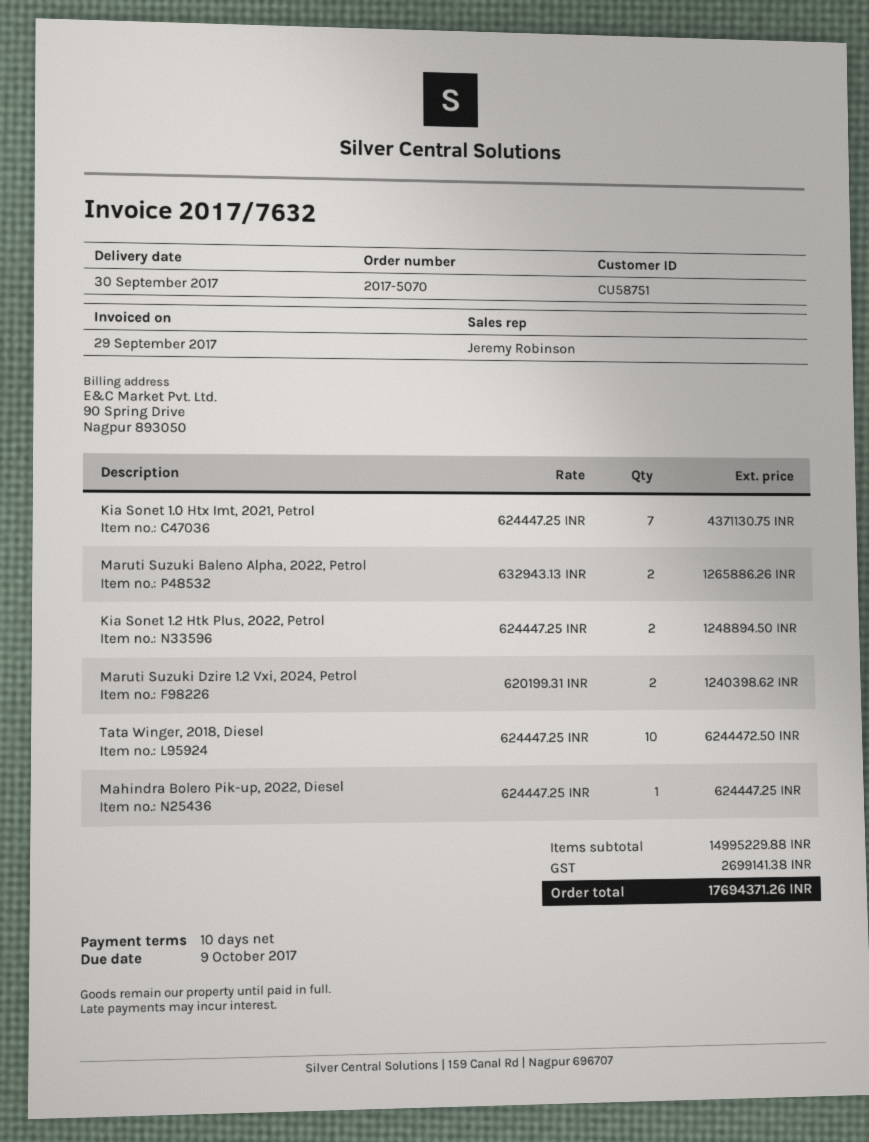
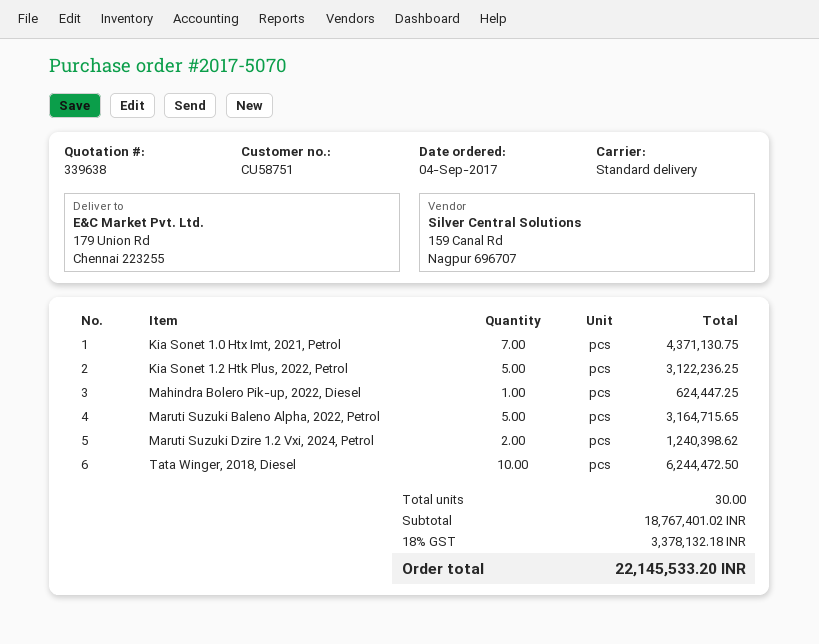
Maruti Suzuki Baleno Alpha, 2022, Petrol: 2 for 1265886.26 -> 5 for 3164715.65
Kia Sonet 1.2 Htk Plus, 2022, Petrol: 2 for 1248894.50 -> 5 for 3122236.25
subtotal: 14995229.88 -> 18767401.02
tax: 2699141.38 -> 3378132.18
total: 17694371.26 -> 22145533.20

